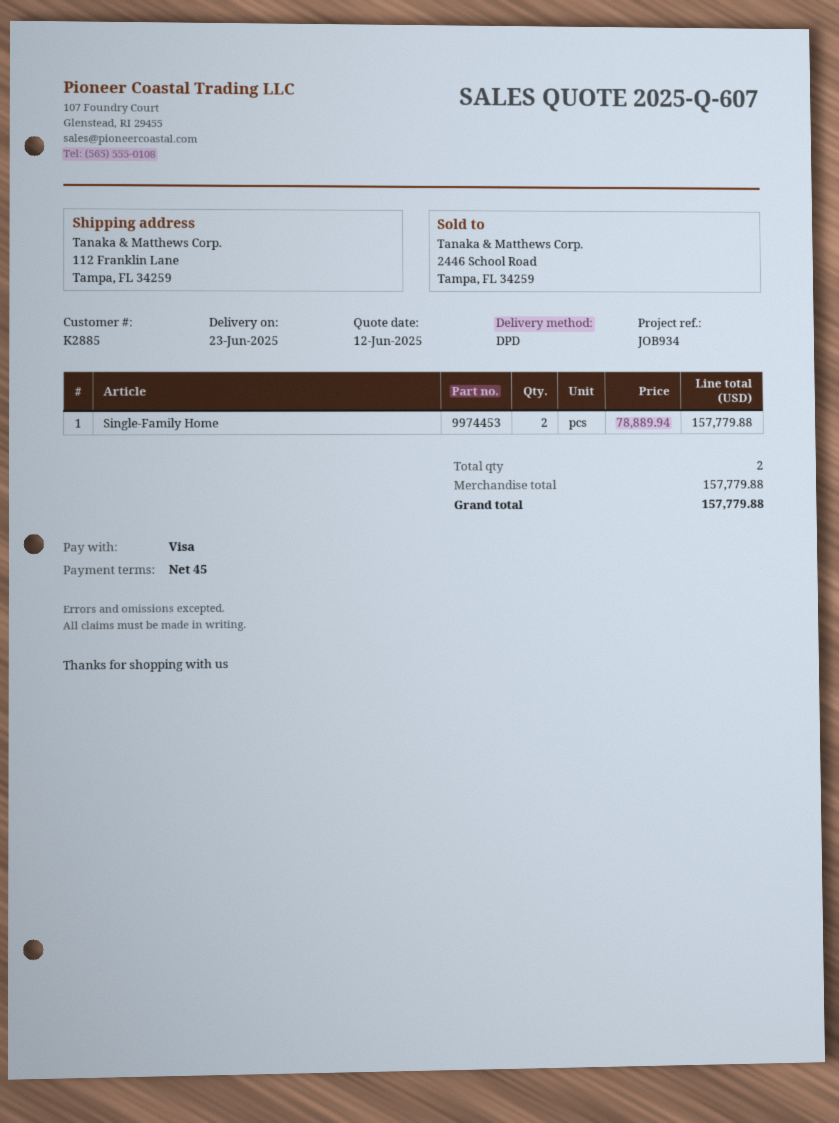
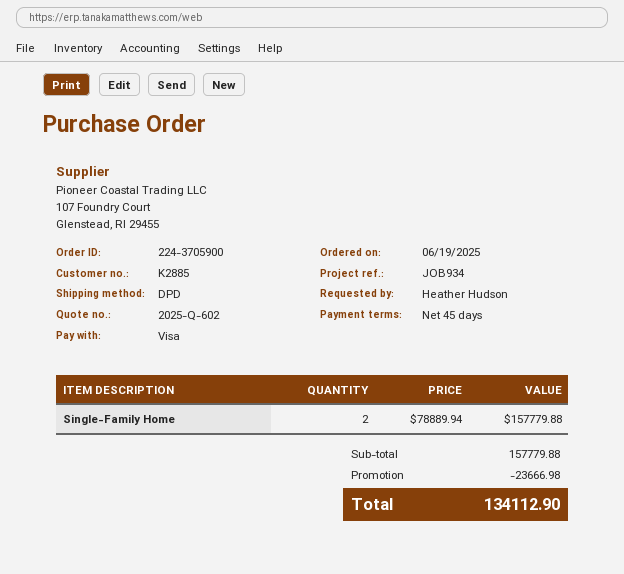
quote number: 2025-Q-607 -> 2025-Q-602
discount: none -> 23666.98
total: 157779.88 -> 134112.90

